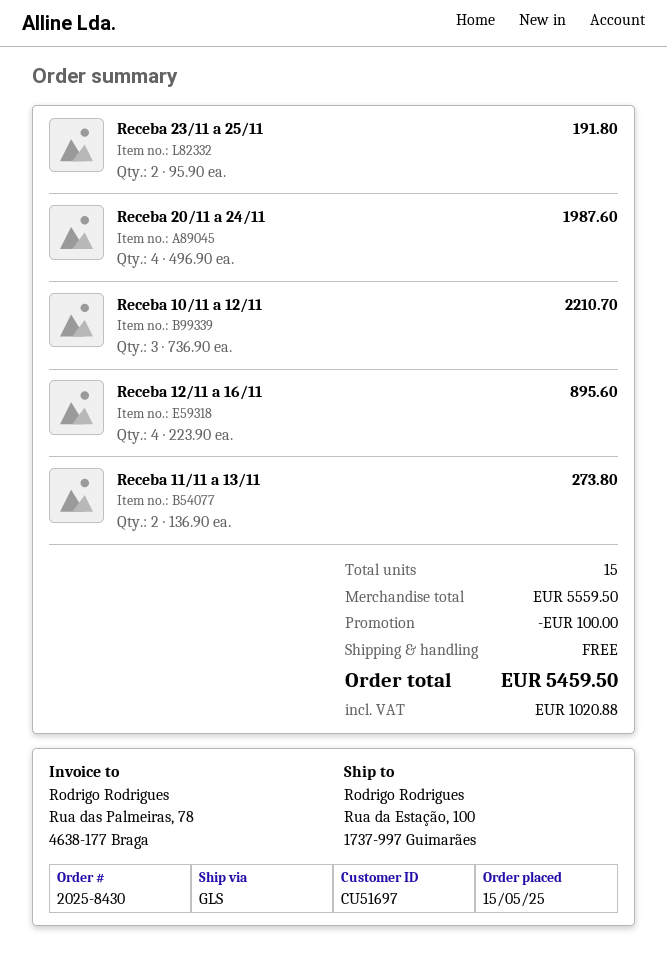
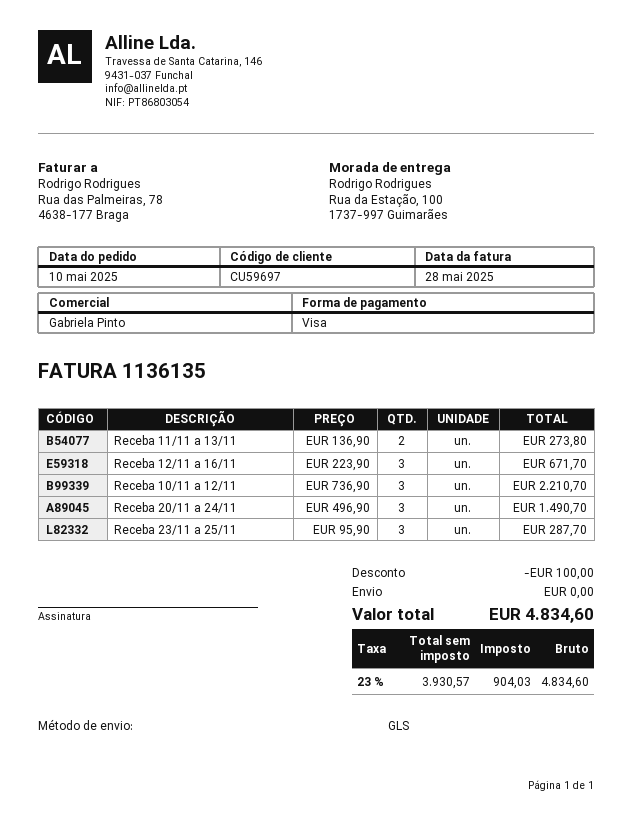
order date: 2025-05-15 -> 2025-05-10
customer number: CU51697 -> CU59697
Receba 23/11 a 25/11: 2 x 95.90 = 191.80 -> 3 x 95.90 = 287.70
Receba 20/11 a 24/11: 4 x 496.90 = 1987.60 -> 3 x 496.90 = 1490.70
Receba 12/11 a 16/11: 4 x 223.90 = 895.60 -> 3 x 223.90 = 671.70
tax: 1020.88 -> 904.03
total: 5459.50 -> 4834.60

